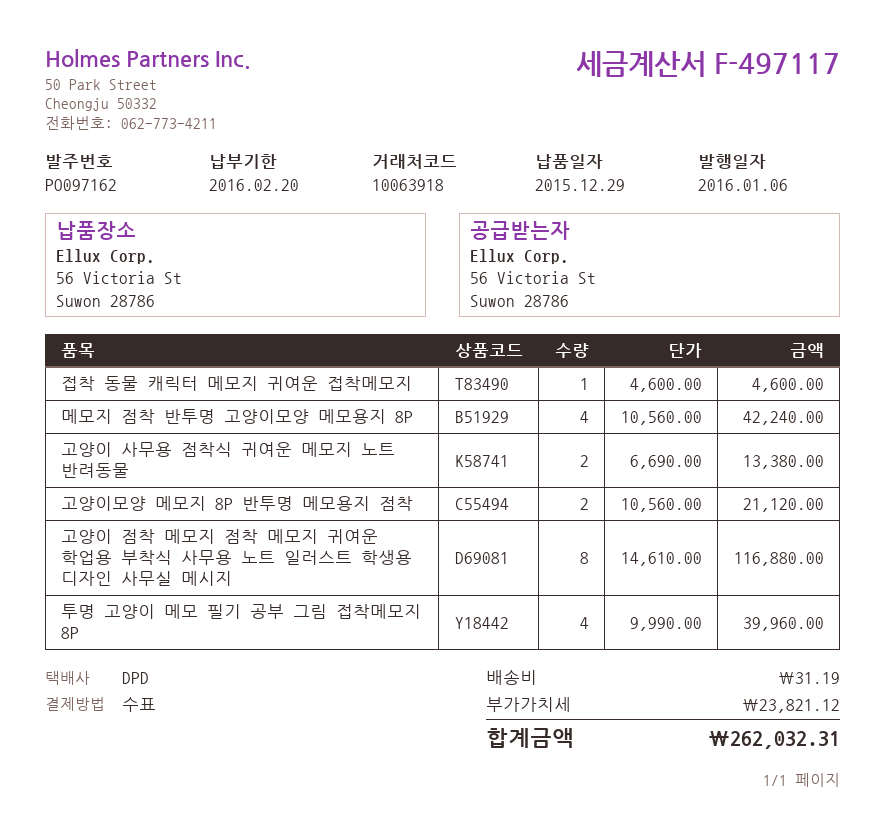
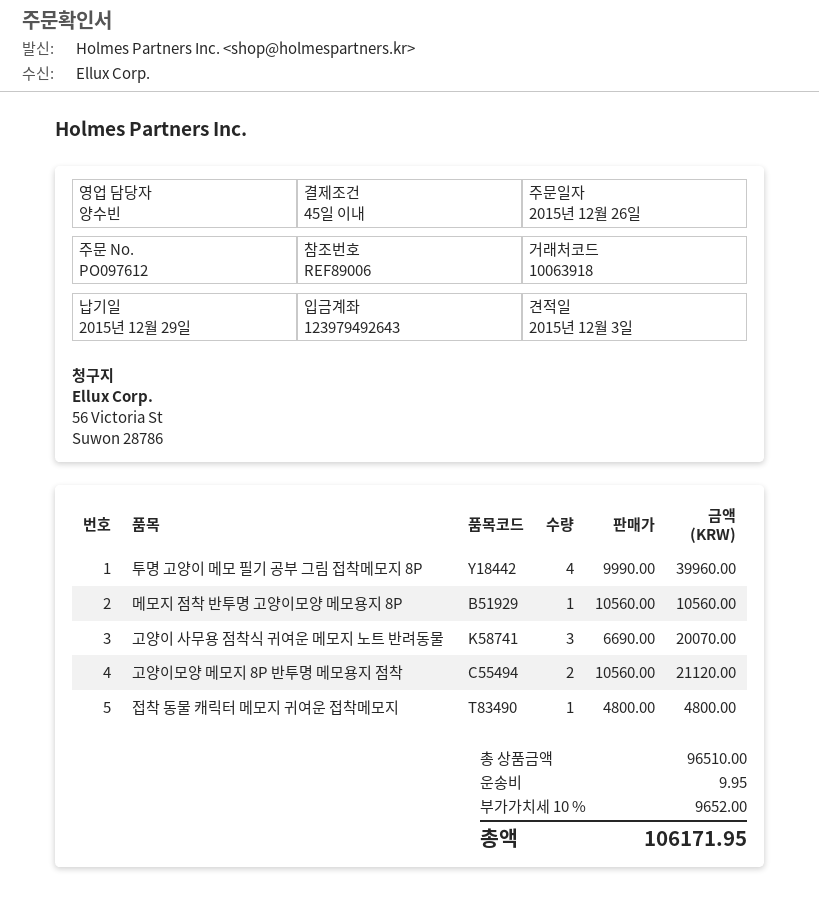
order number: PO097162 -> PO097612
접착 동물 캐릭터 메모지 귀여운 접착메모지: 1 x 4600.00 = 4600.00 -> 1 x 4800.00 = 4800.00
메모지 점착 반투명 고양이모양 메모용지 8P: 4 x 10560.00 = 42240.00 -> 1 x 10560.00 = 10560.00
고양이 사무용 점착식 귀여운 메모지 노트 반려동물: 2 x 6690.00 = 13380.00 -> 3 x 6690.00 = 20070.00
고양이 점착 메모지 점착 메모지 귀여운 학업용 부착식 사무용 노트 일러스트 학생용 디자인 사무실 메시지: 8 x 14610.00 = 116880.00 -> none
shipping: 31.19 -> 9.95
tax: 23821.12 -> 9652.00
total: 262032.31 -> 106171.95

